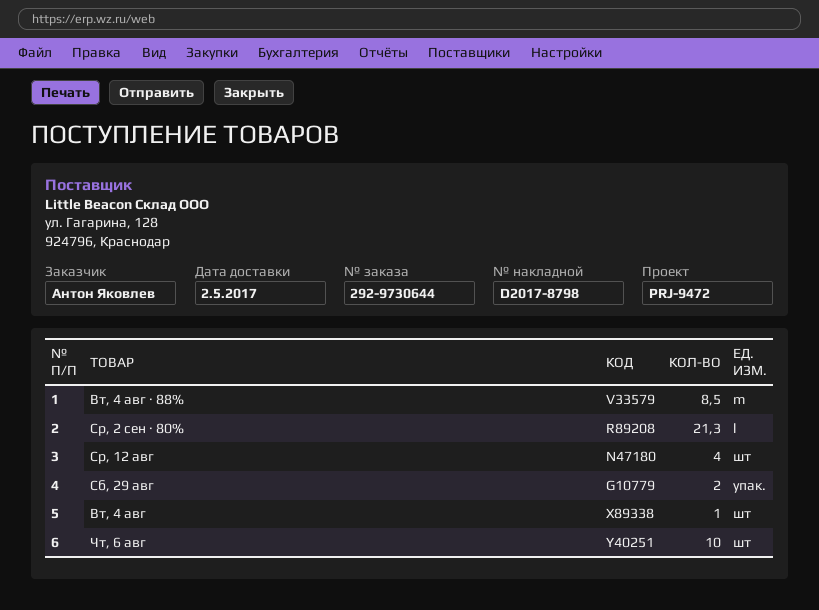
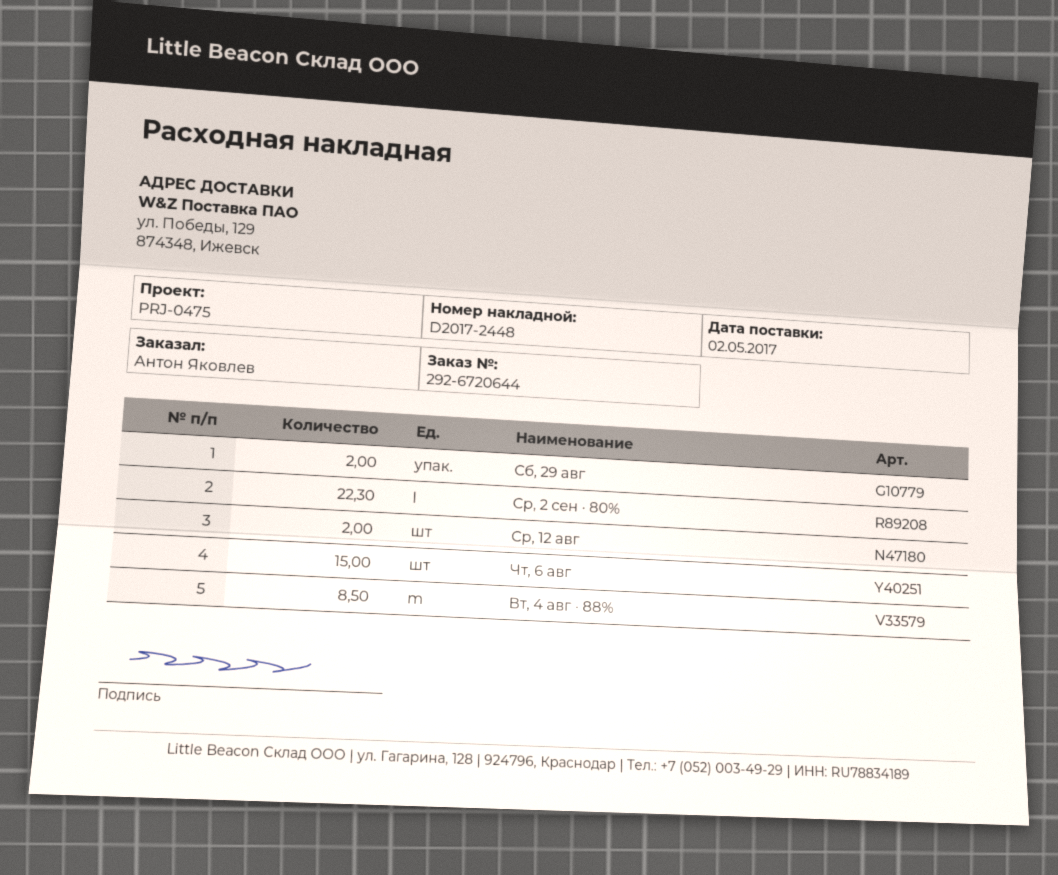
order number: 292-9730644 -> 292-6720644
delivery note number: D2017-8798 -> D2017-2448
reference: PRJ-9472 -> PRJ-0475
Ср, 2 сен · 80%: 21.3 -> 22.3
Ср, 12 авг: 4 -> 2
Вт, 4 авг: 1 -> none
Чт, 6 авг: 10 -> 15

